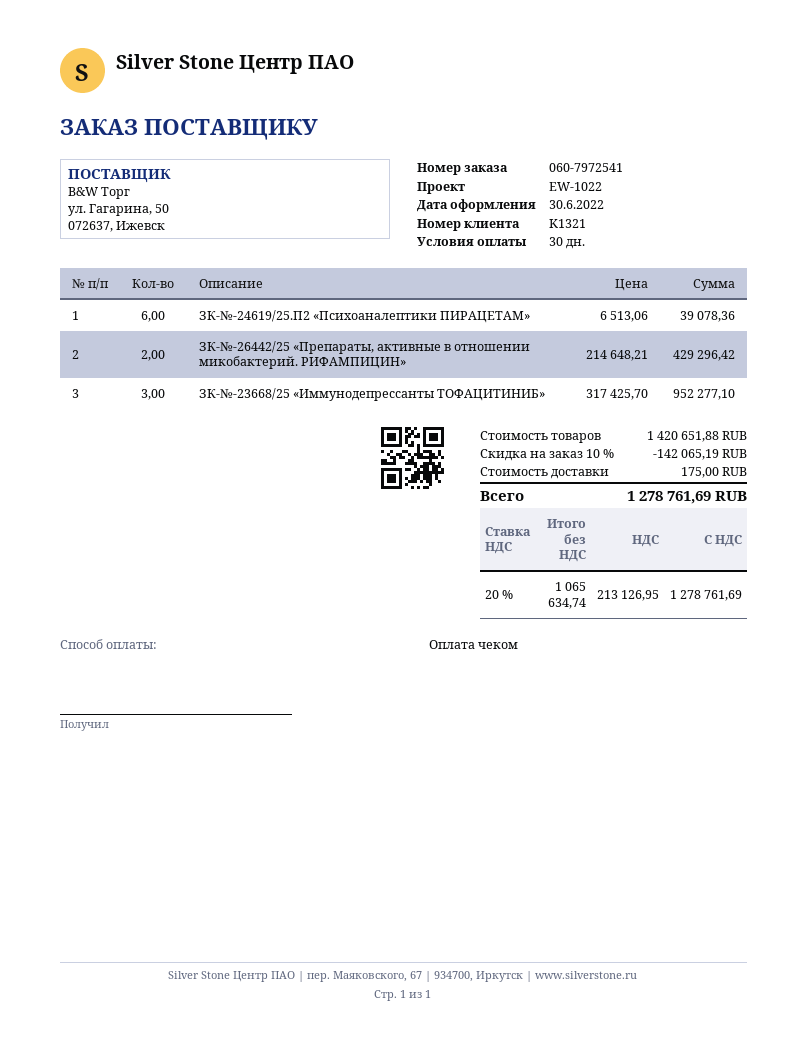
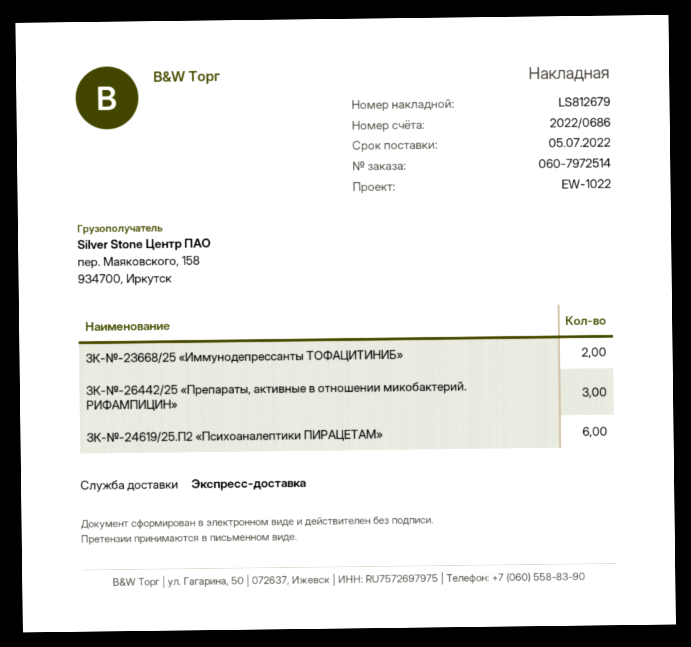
order number: 060-7972541 -> 060-7972514
ЗК-№-26442/25 «Препараты, активные в отношении микобактерий. РИФАМПИЦИН»: 2 -> 3
ЗК-№-23668/25 «Иммунодепрессанты ТОФАЦИТИНИБ»: 3 -> 2

